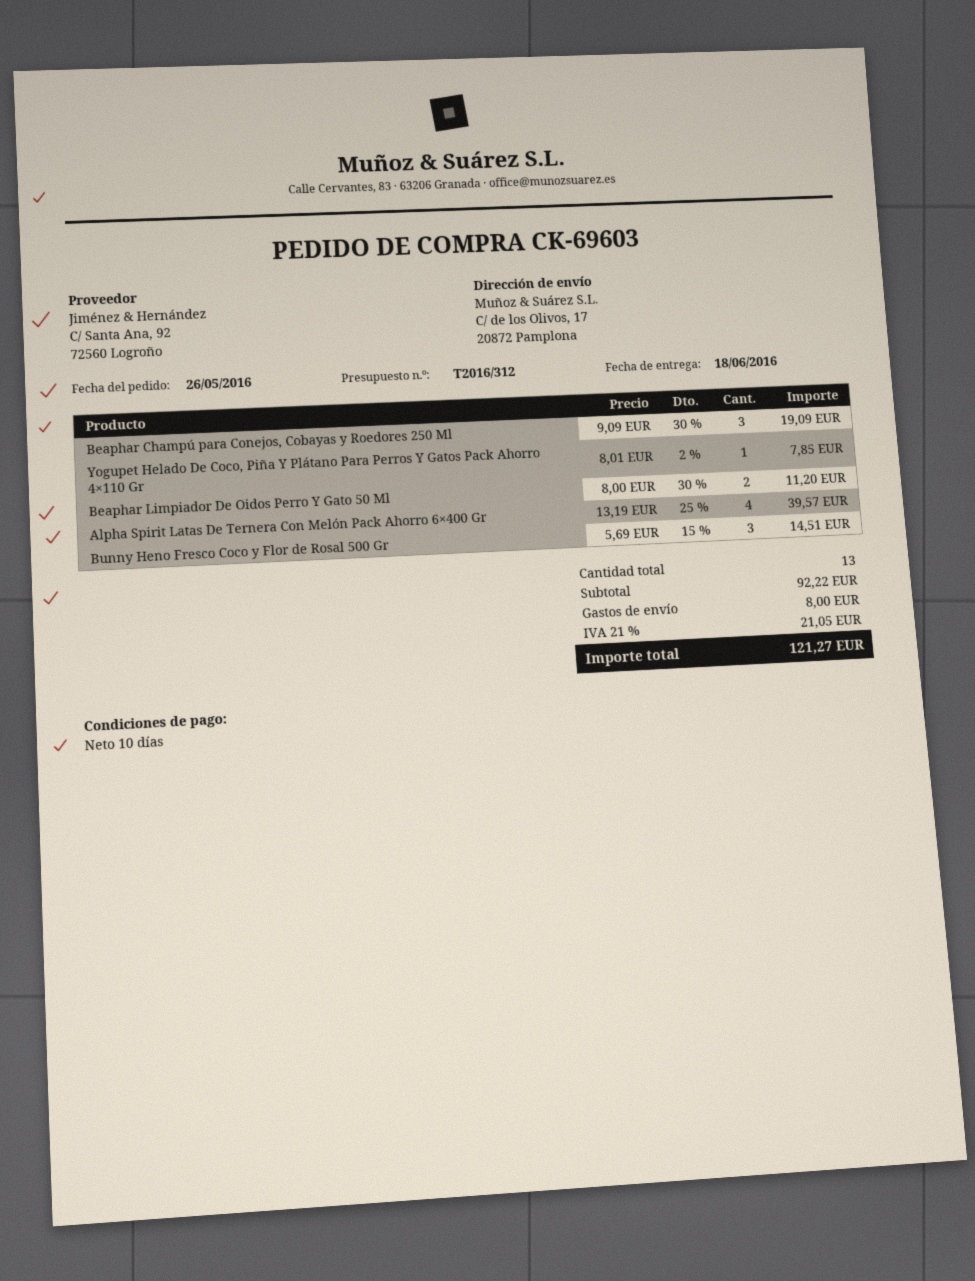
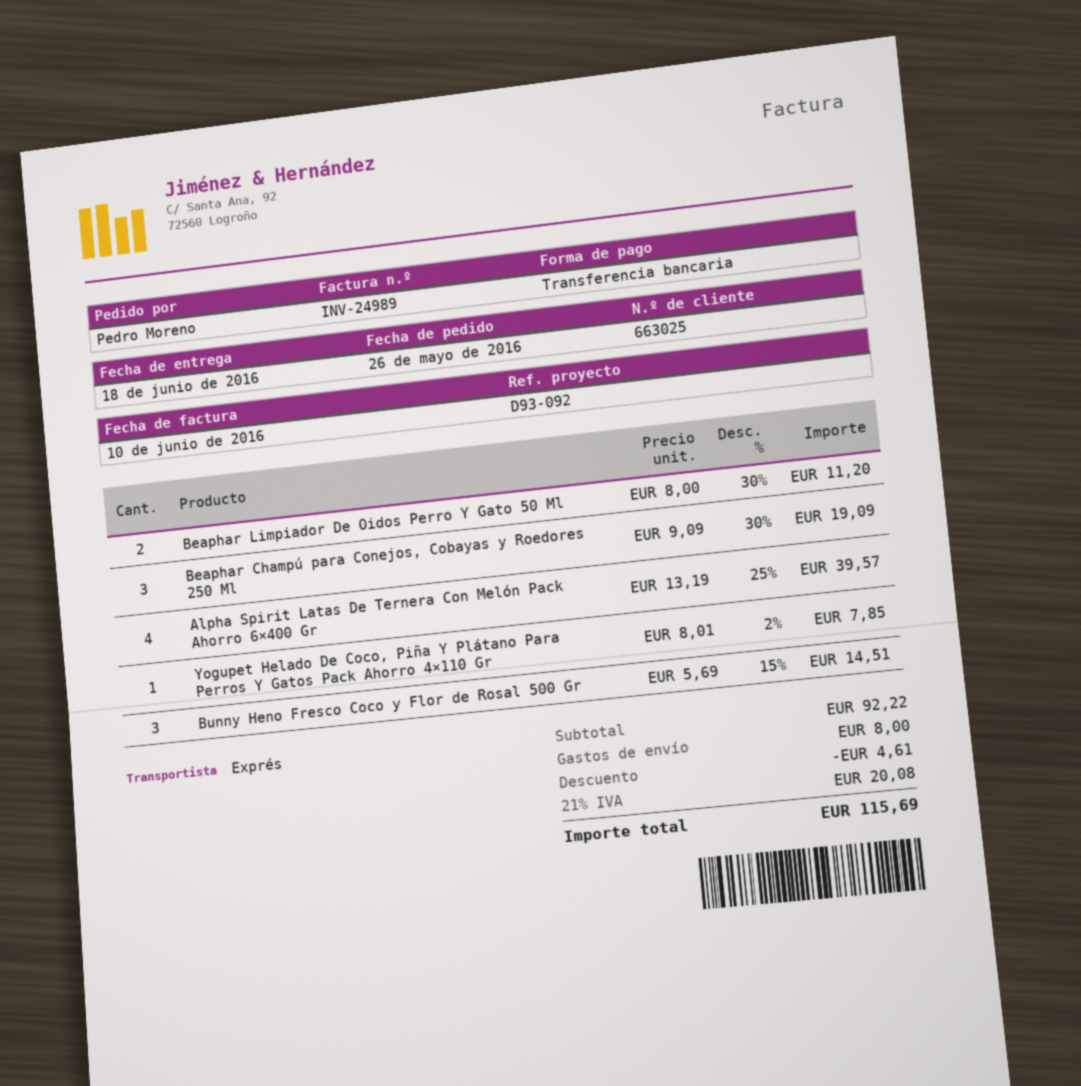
discount: none -> 4.61
tax: 21% = 21.05 -> 21% = 20.08
total: 121.27 -> 115.69

